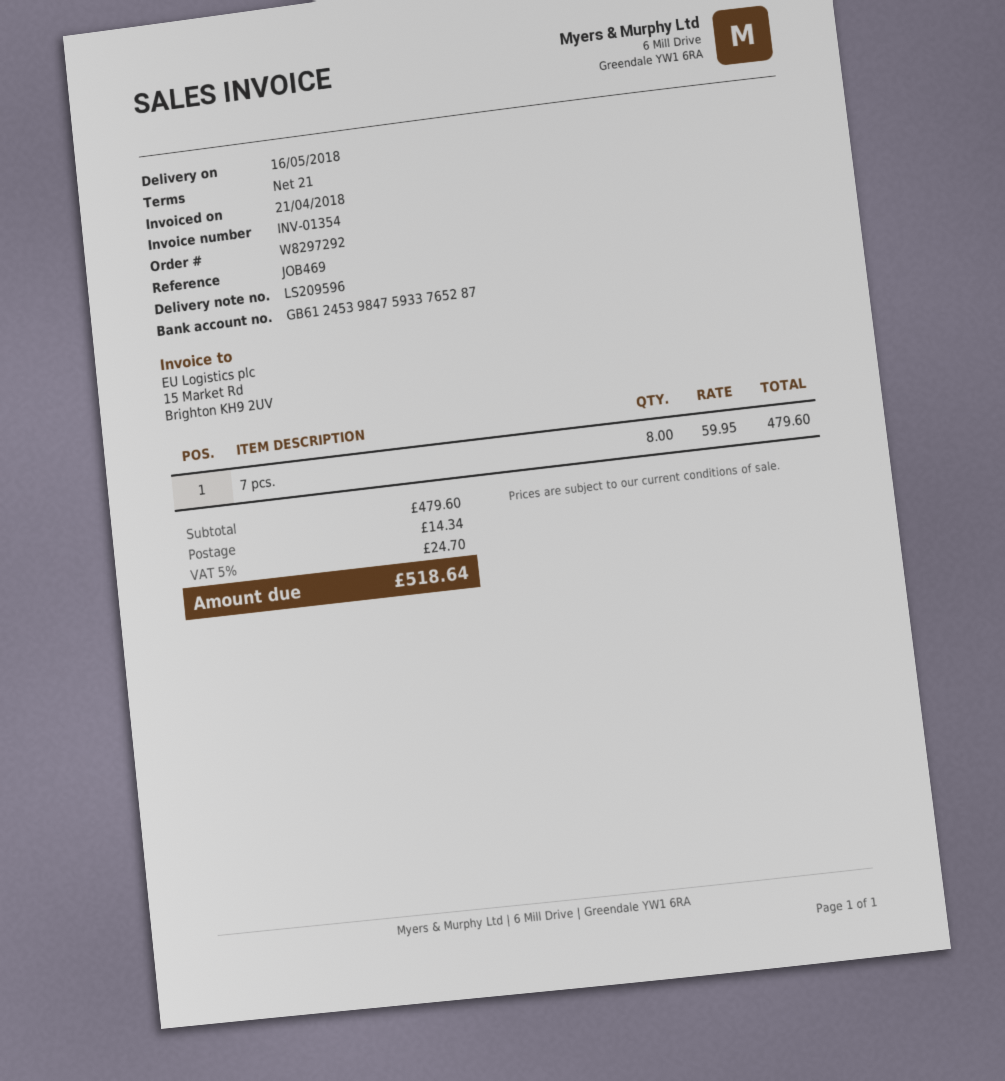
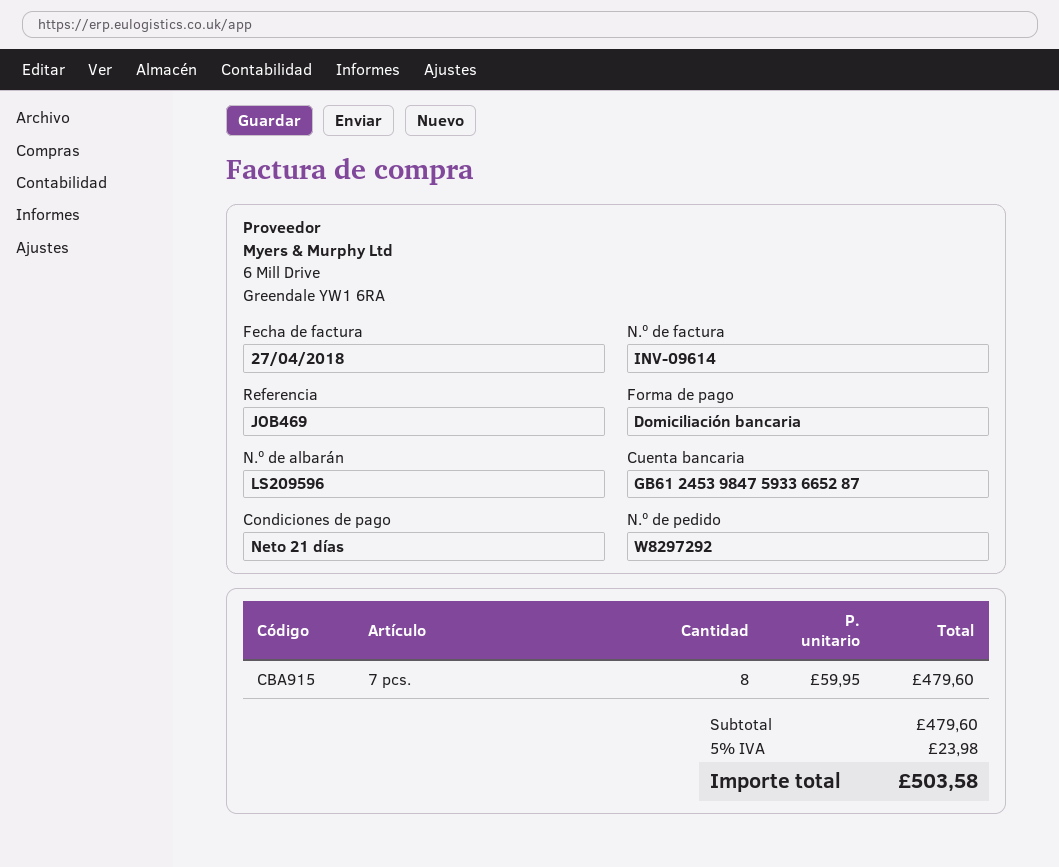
invoice number: INV-01354 -> INV-09614
invoice date: 2018-04-21 -> 2018-04-27
bank account: GB61245398475933765287 -> GB61245398475933665287
shipping: 14.34 -> none
tax: 5% = 24.70 -> 5% = 23.98
total: 518.64 -> 503.58

